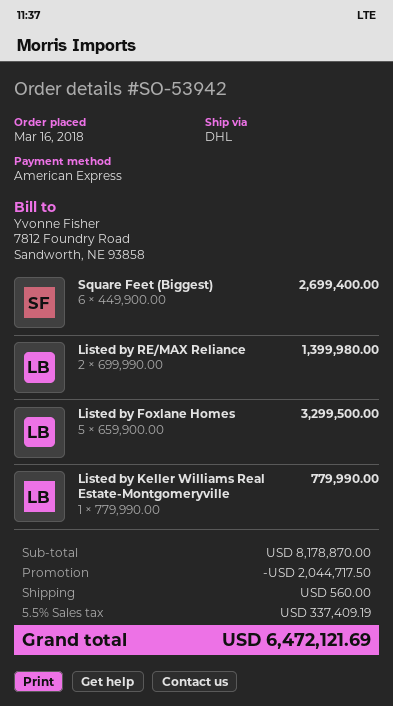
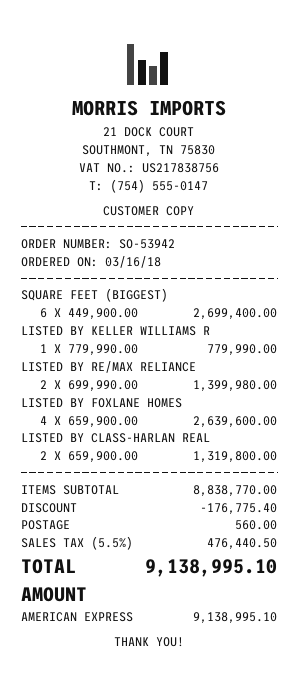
Listed by Foxlane Homes: 5 x 659900.00 = 3299500.00 -> 4 x 659900.00 = 2639600.00
LISTED BY CLASS-HARLAN REAL: none -> 2 x 659900.00 = 1319800.00
subtotal: 8178870.00 -> 8838770.00
discount: 2044717.50 -> 176775.40
tax: 5.5% = 337409.19 -> 5.5% = 476440.50
total: 6472121.69 -> 9138995.10

